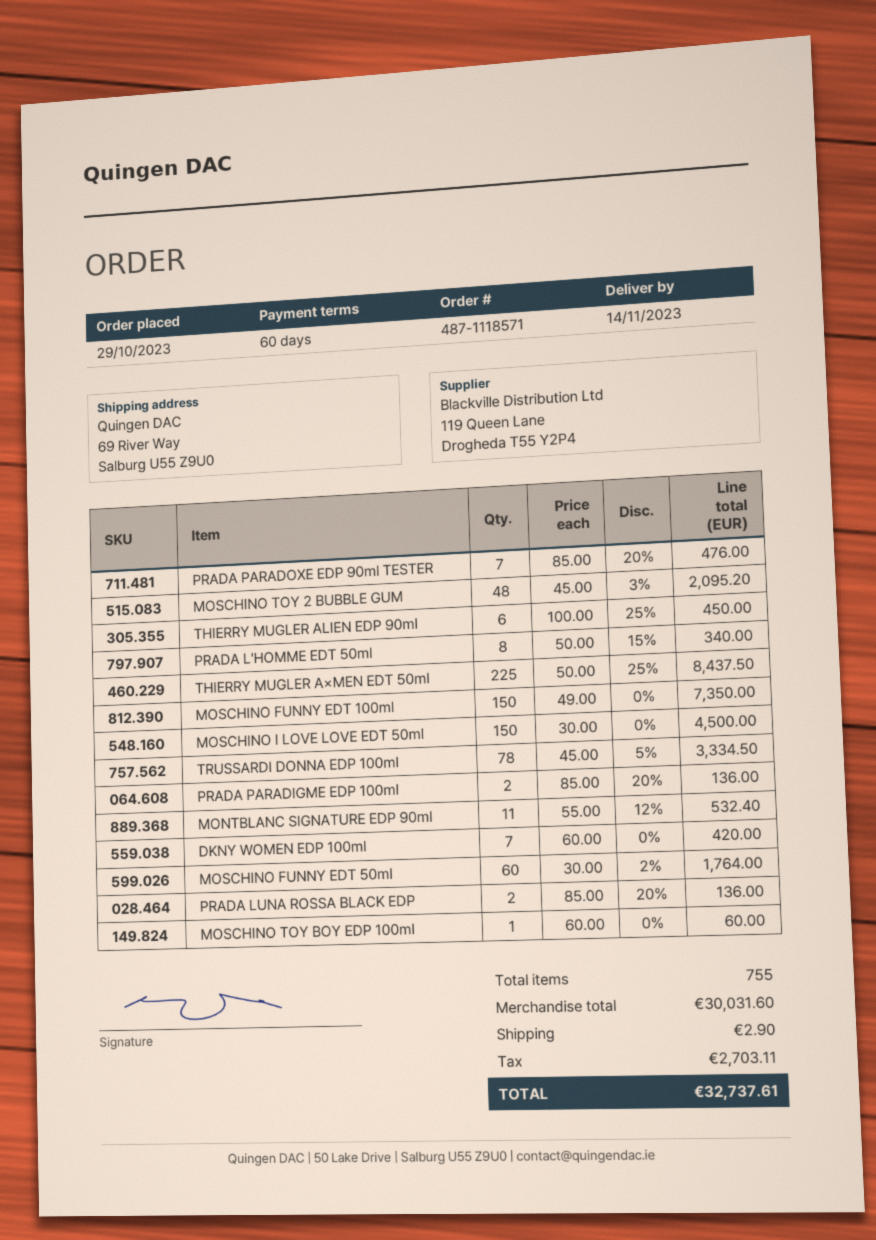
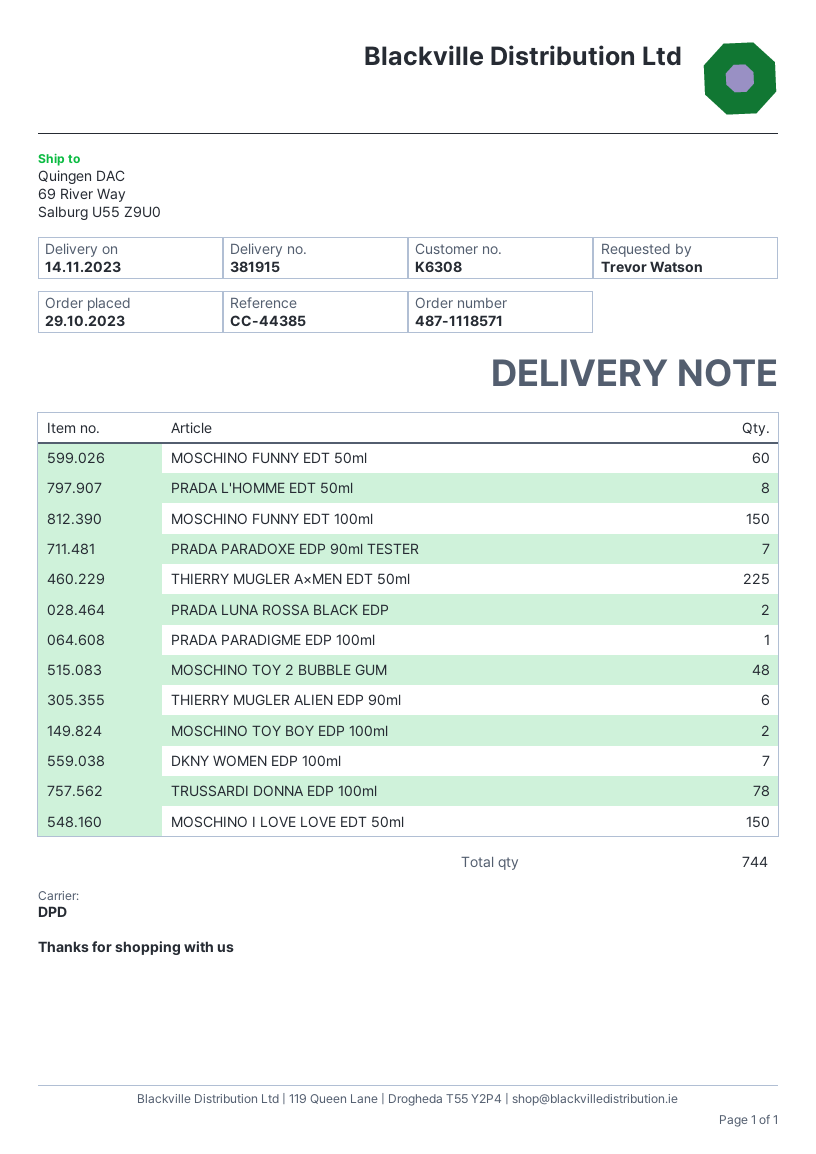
PRADA PARADIGME EDP 100ml: 2 -> 1
MONTBLANC SIGNATURE EDP 90ml: 11 -> none
MOSCHINO TOY BOY EDP 100ml: 1 -> 2
total quantity: 755 -> 744

